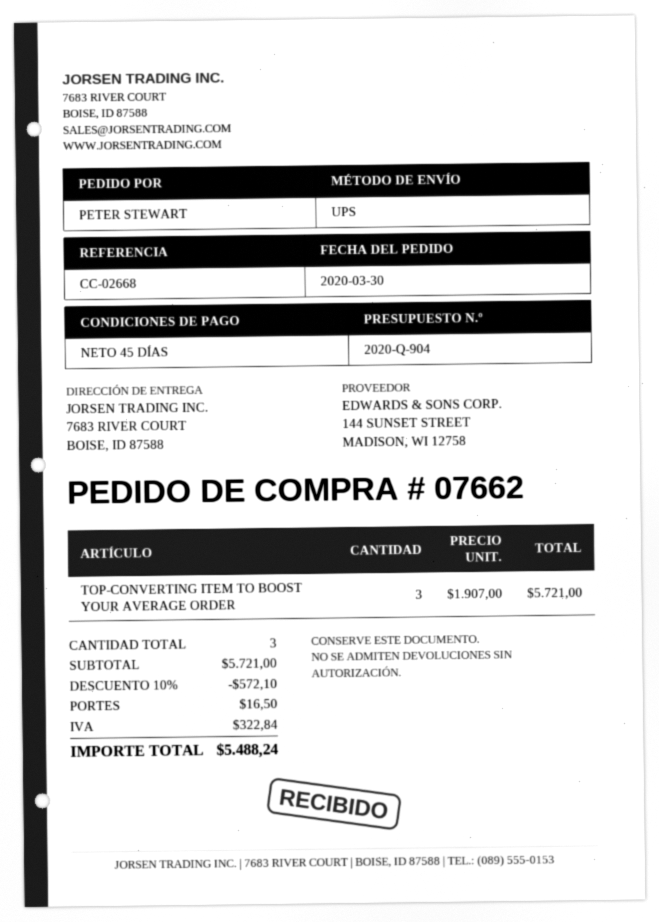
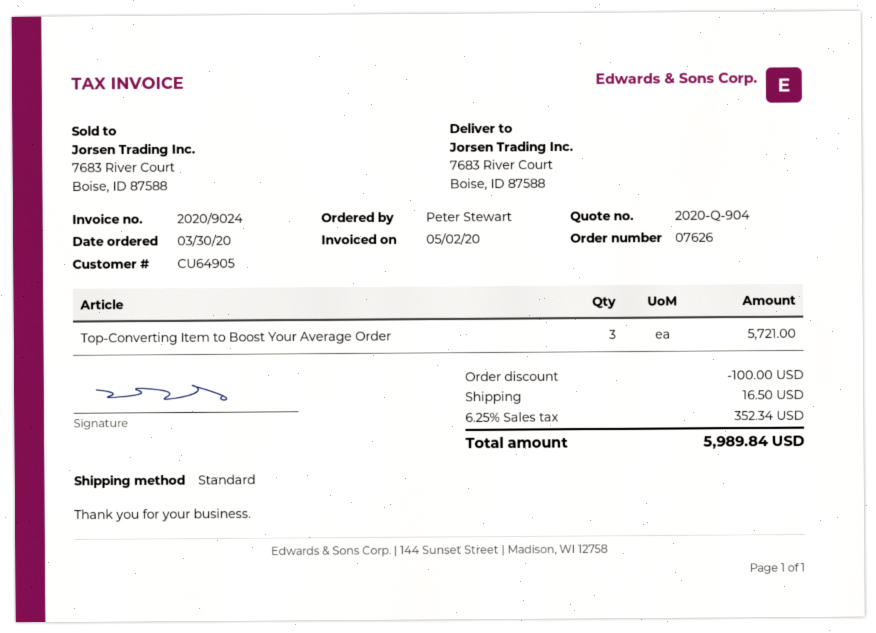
order number: 07662 -> 07626
shipping method: UPS -> standard
discount: 572.10 -> 100.00
tax: 322.84 -> 352.34
total: 5488.24 -> 5989.84

